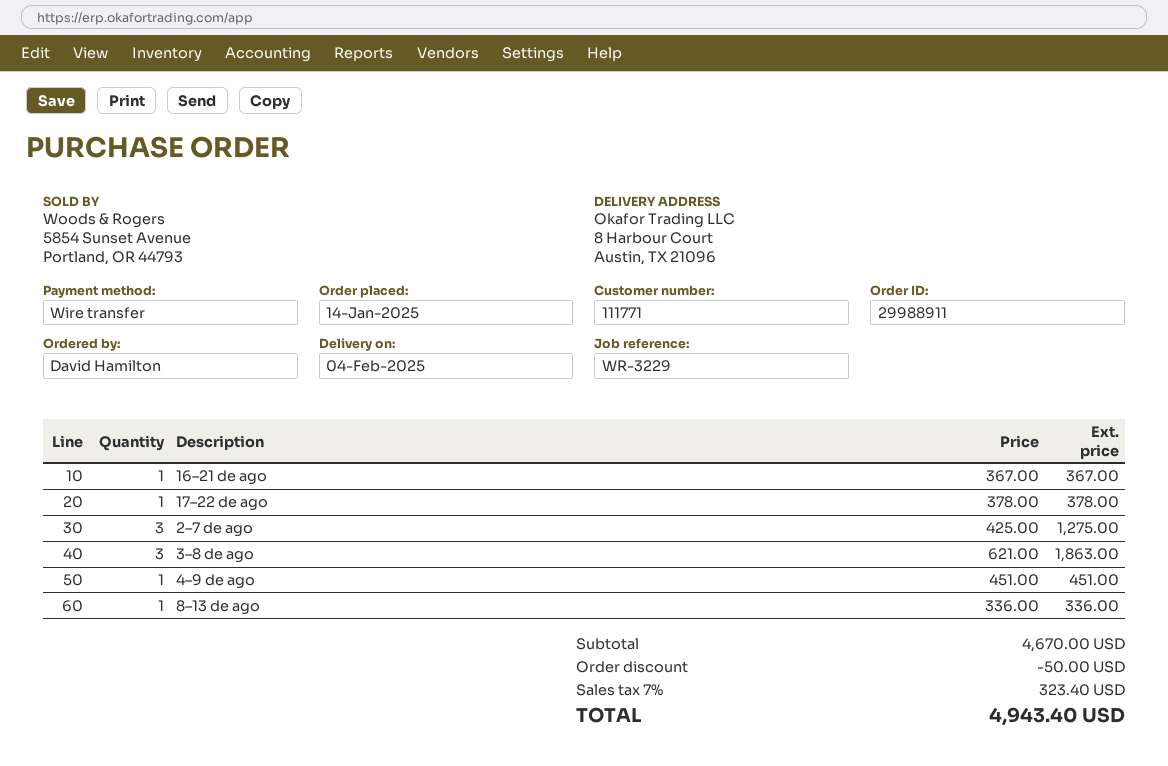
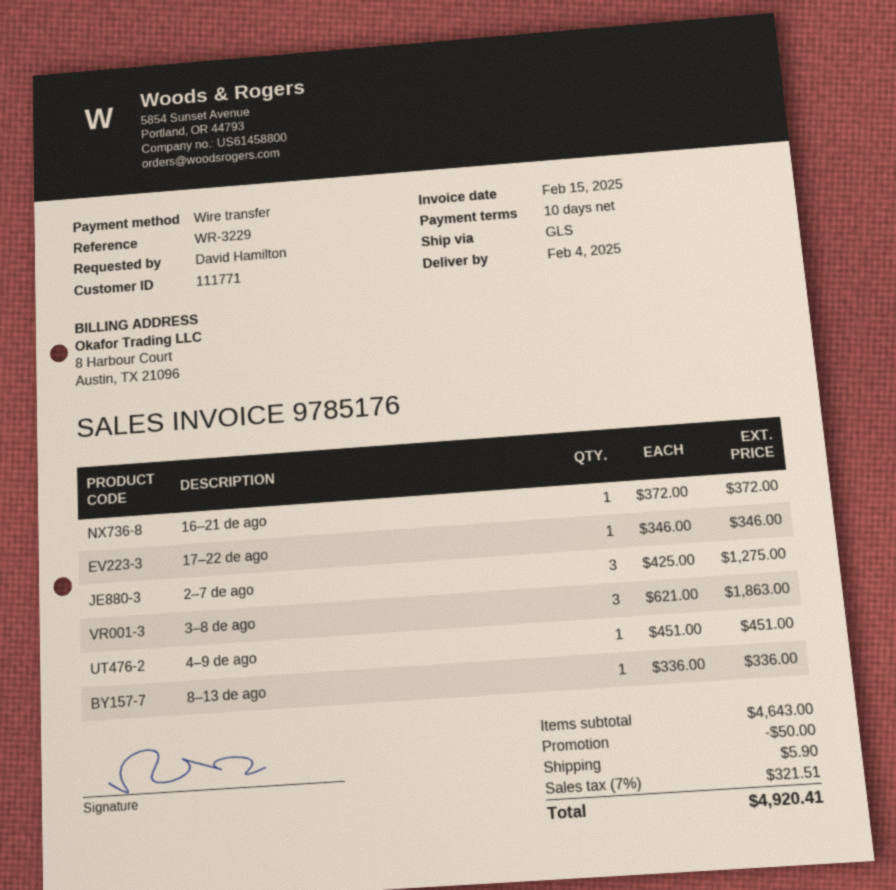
16–21 de ago: 1 x 367.00 = 367.00 -> 1 x 372.00 = 372.00
17–22 de ago: 1 x 378.00 = 378.00 -> 1 x 346.00 = 346.00
subtotal: 4670.00 -> 4643.00
shipping: none -> 5.90
tax: 7% = 323.40 -> 7% = 321.51
total: 4943.40 -> 4920.41

